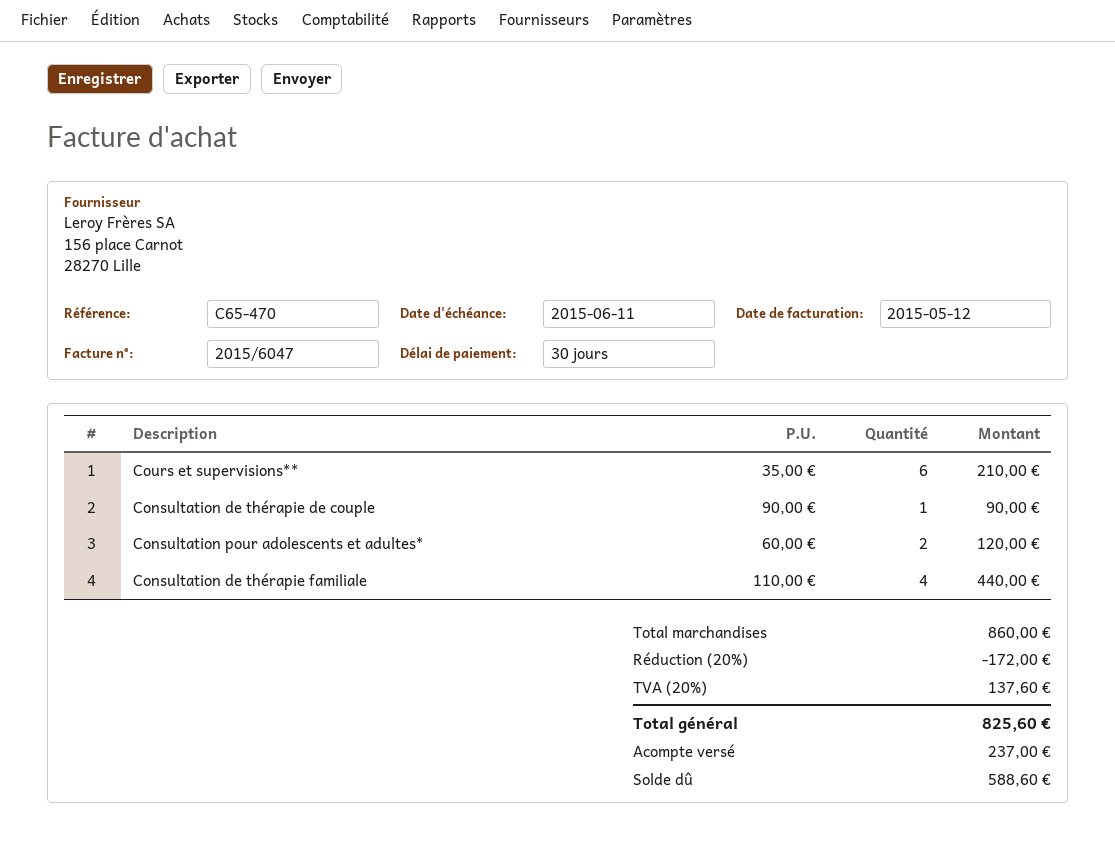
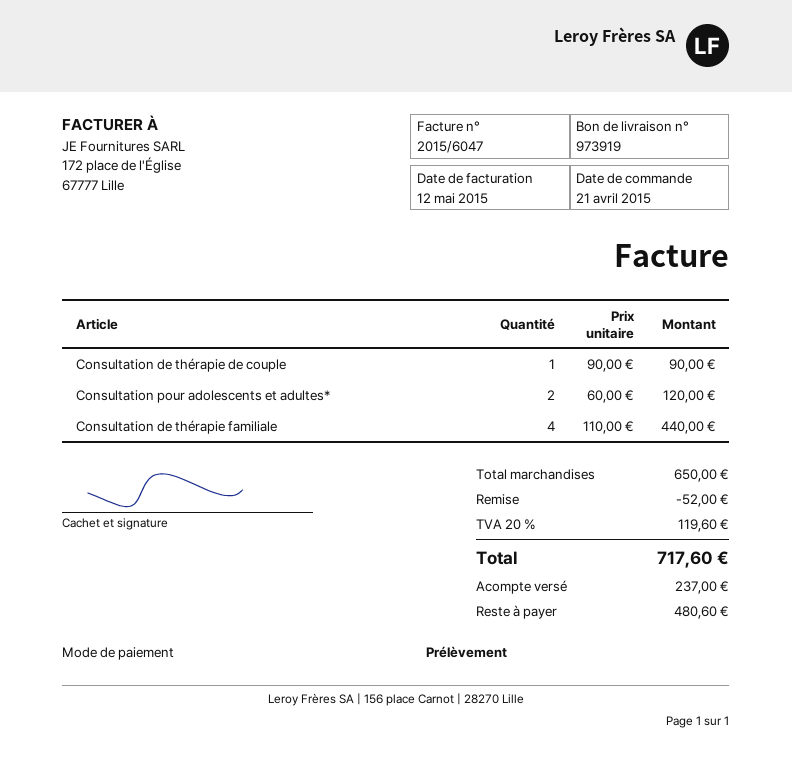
Cours et supervisions**: 6 x 35.00 = 210.00 -> none
subtotal: 860.00 -> 650.00
discount: 172.00 -> 52.00
tax: 20% = 137.60 -> 20% = 119.60
total: 825.60 -> 717.60
balance: 588.60 -> 480.60

